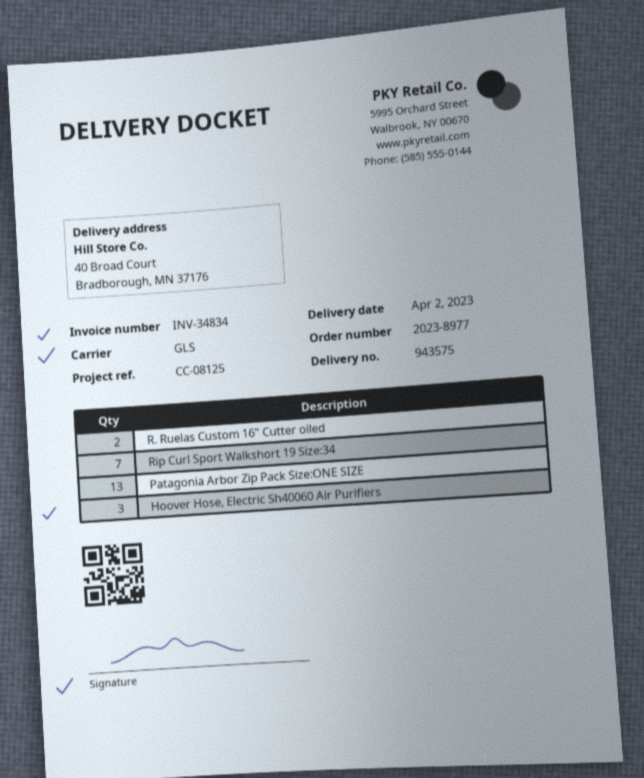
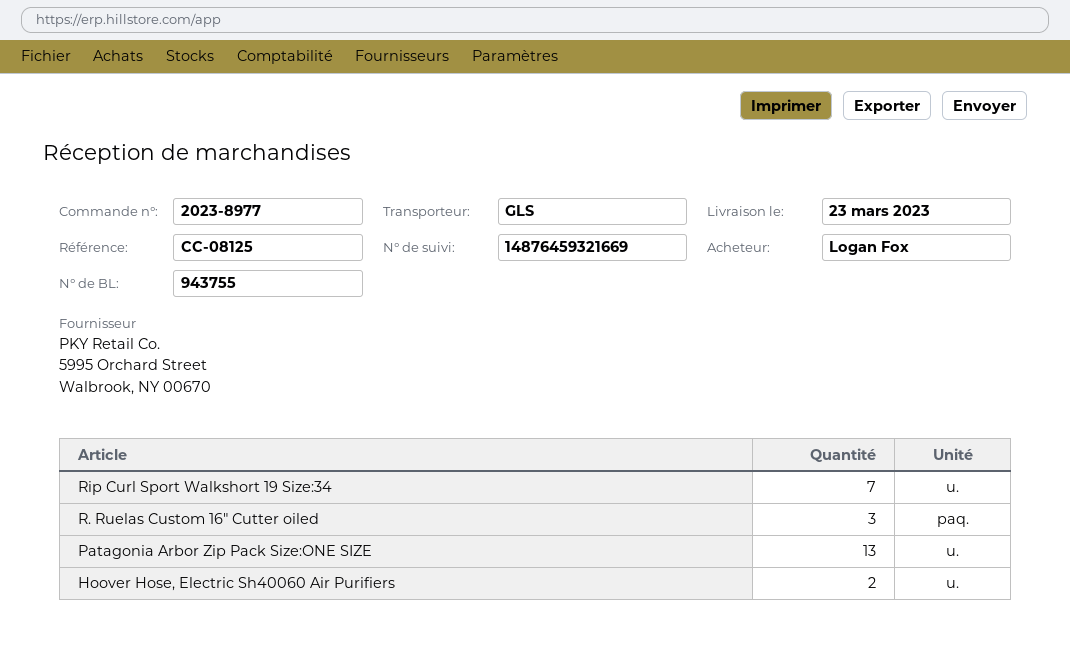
delivery note number: 943575 -> 943755
delivery date: 2023-04-02 -> 2023-03-23
R. Ruelas Custom 16" Cutter oiled: 2 -> 3
Hoover Hose, Electric Sh40060 Air Purifiers: 3 -> 2

